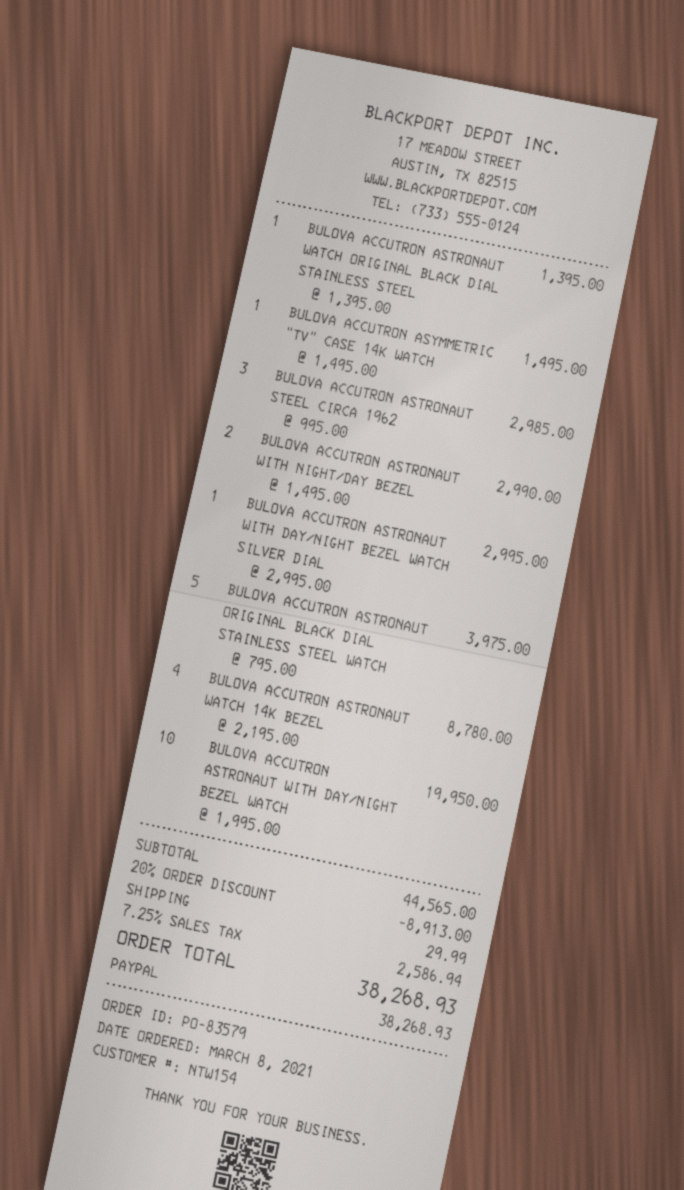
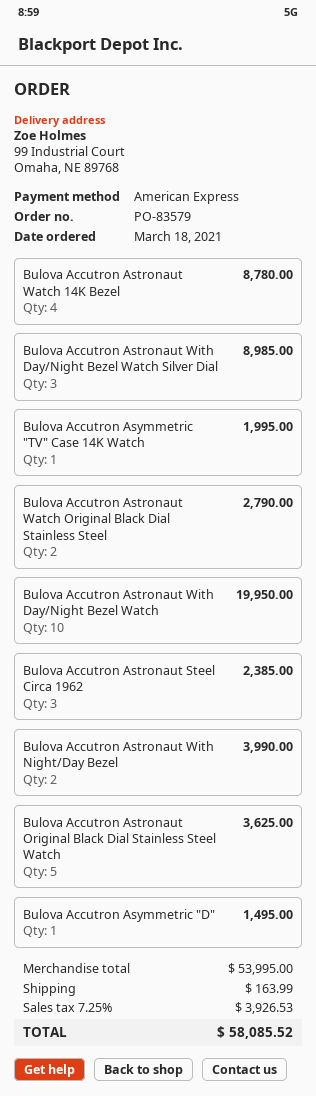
order date: 2021-03-08 -> 2021-03-18
payment method: PayPal -> American Express
BULOVA ACCUTRON ASTRONAUT WATCH ORIGINAL BLACK DIAL STAINLESS STEEL: 1 for 1395.00 -> 2 for 2790.00
BULOVA ACCUTRON ASYMMETRIC "TV" CASE 14K WATCH: 1 for 1495.00 -> 1 for 1995.00
BULOVA ACCUTRON ASTRONAUT STEEL CIRCA 1962: 3 for 2985.00 -> 3 for 2385.00
BULOVA ACCUTRON ASTRONAUT WITH NIGHT/DAY BEZEL: 2 for 2990.00 -> 2 for 3990.00
BULOVA ACCUTRON ASTRONAUT WITH DAY/NIGHT BEZEL WATCH SILVER DIAL: 1 for 2995.00 -> 3 for 8985.00
BULOVA ACCUTRON ASTRONAUT ORIGINAL BLACK DIAL STAINLESS STEEL WATCH: 5 for 3975.00 -> 5 for 3625.00
Bulova Accutron Asymmetric "D": none -> 1 for 1495.00
subtotal: 44565.00 -> 53995.00
discount: 20% = 8913.00 -> none
shipping: 29.99 -> 163.99
tax: 7.25% = 2586.94 -> 7.25% = 3926.53
total: 38268.93 -> 58085.52

